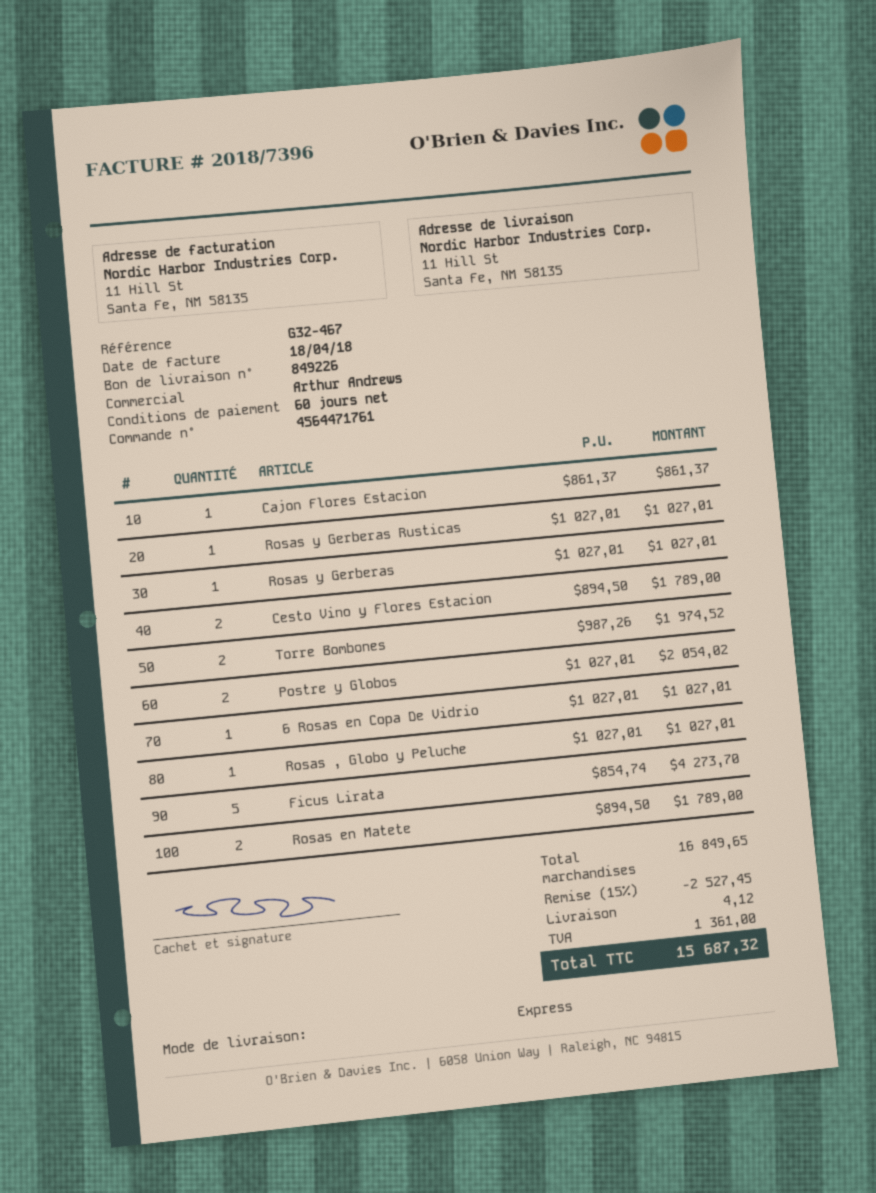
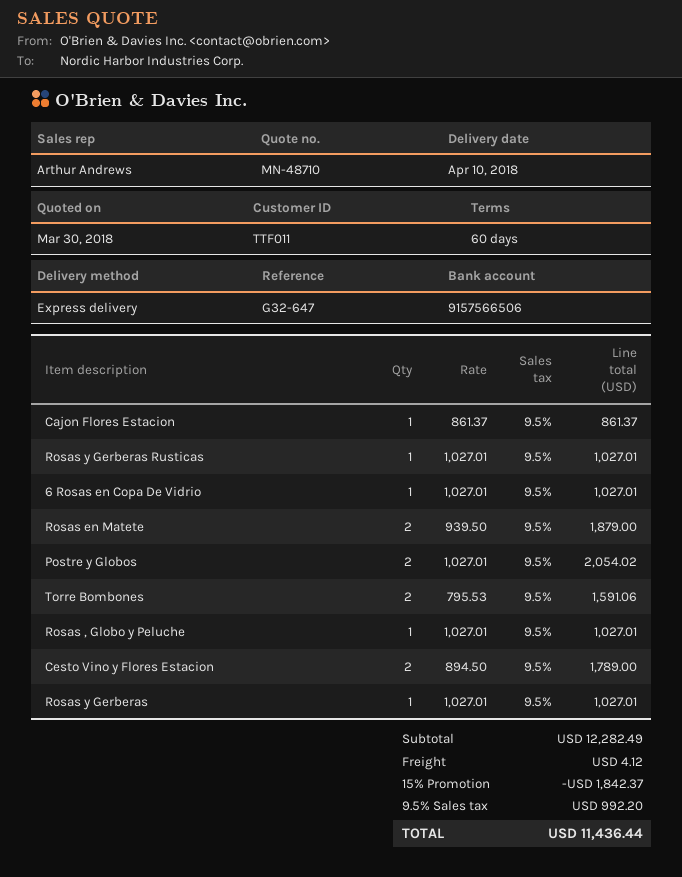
reference: G32-467 -> G32-647
Torre Bombones: 2 x 987.26 = 1974.52 -> 2 x 795.53 = 1591.06
Ficus Lirata: 5 x 854.74 = 4273.70 -> none
Rosas en Matete: 2 x 894.50 = 1789.00 -> 2 x 939.50 = 1879.00
subtotal: 16849.65 -> 12282.49
discount: 15% = 2527.45 -> 15% = 1842.37
tax: 1361.00 -> 992.20
total: 15687.32 -> 11436.44

